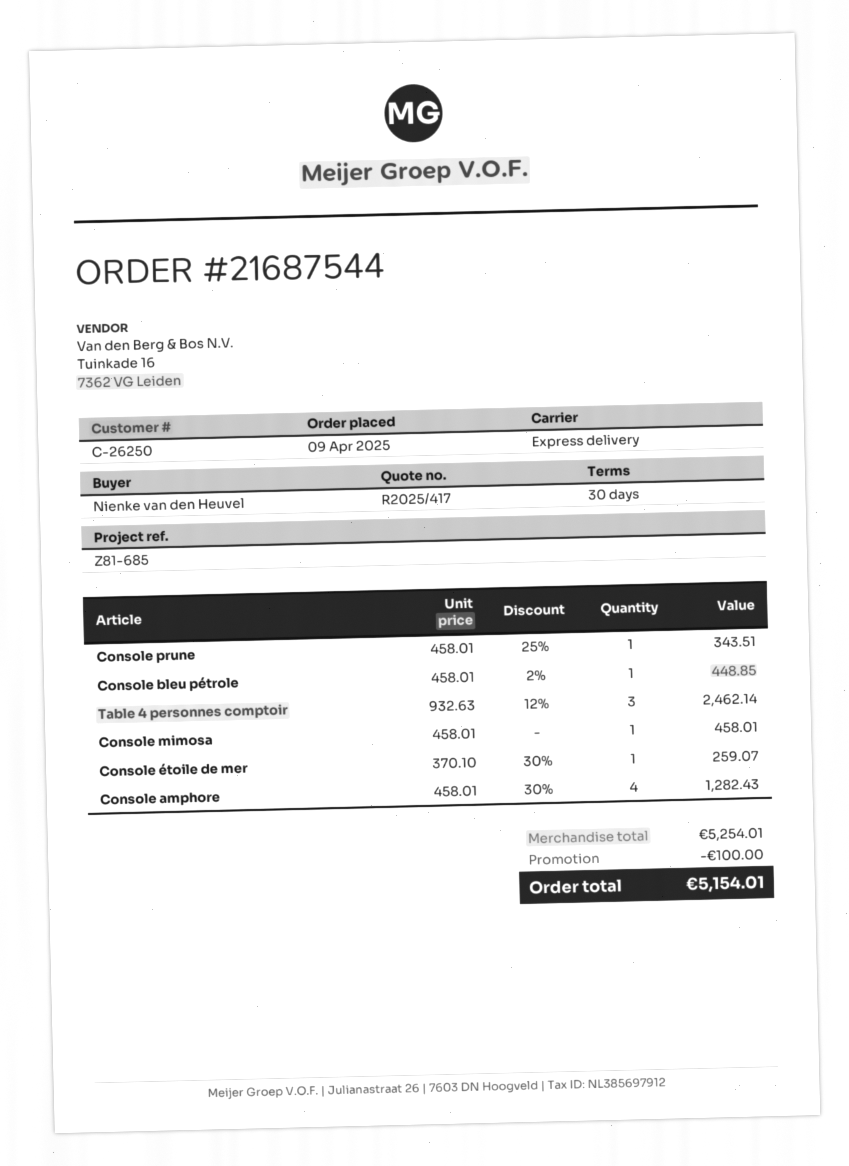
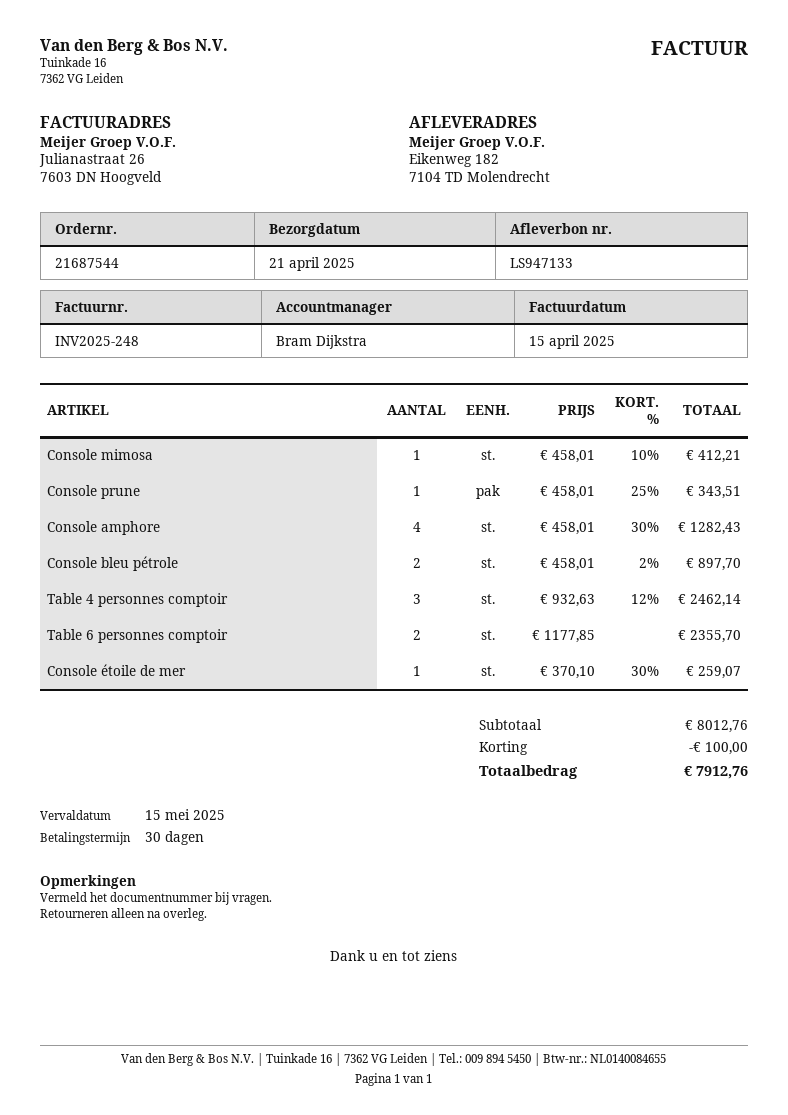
Console bleu pétrole: 1 x 458.01 - 2% = 448.85 -> 2 x 458.01 - 2% = 897.70
Console mimosa: 1 x 458.01 = 458.01 -> 1 x 458.01 - 10% = 412.21
Table 6 personnes comptoir: none -> 2 x 1177.85 = 2355.70
subtotal: 5254.01 -> 8012.76
total: 5154.01 -> 7912.76

